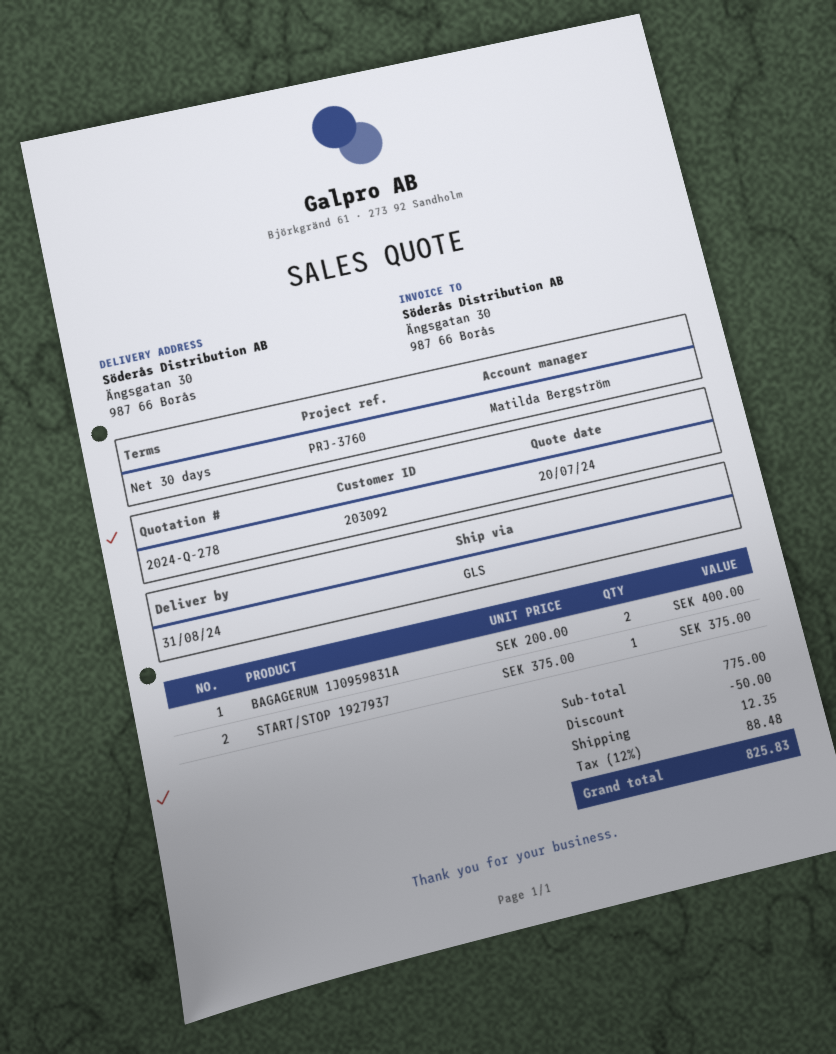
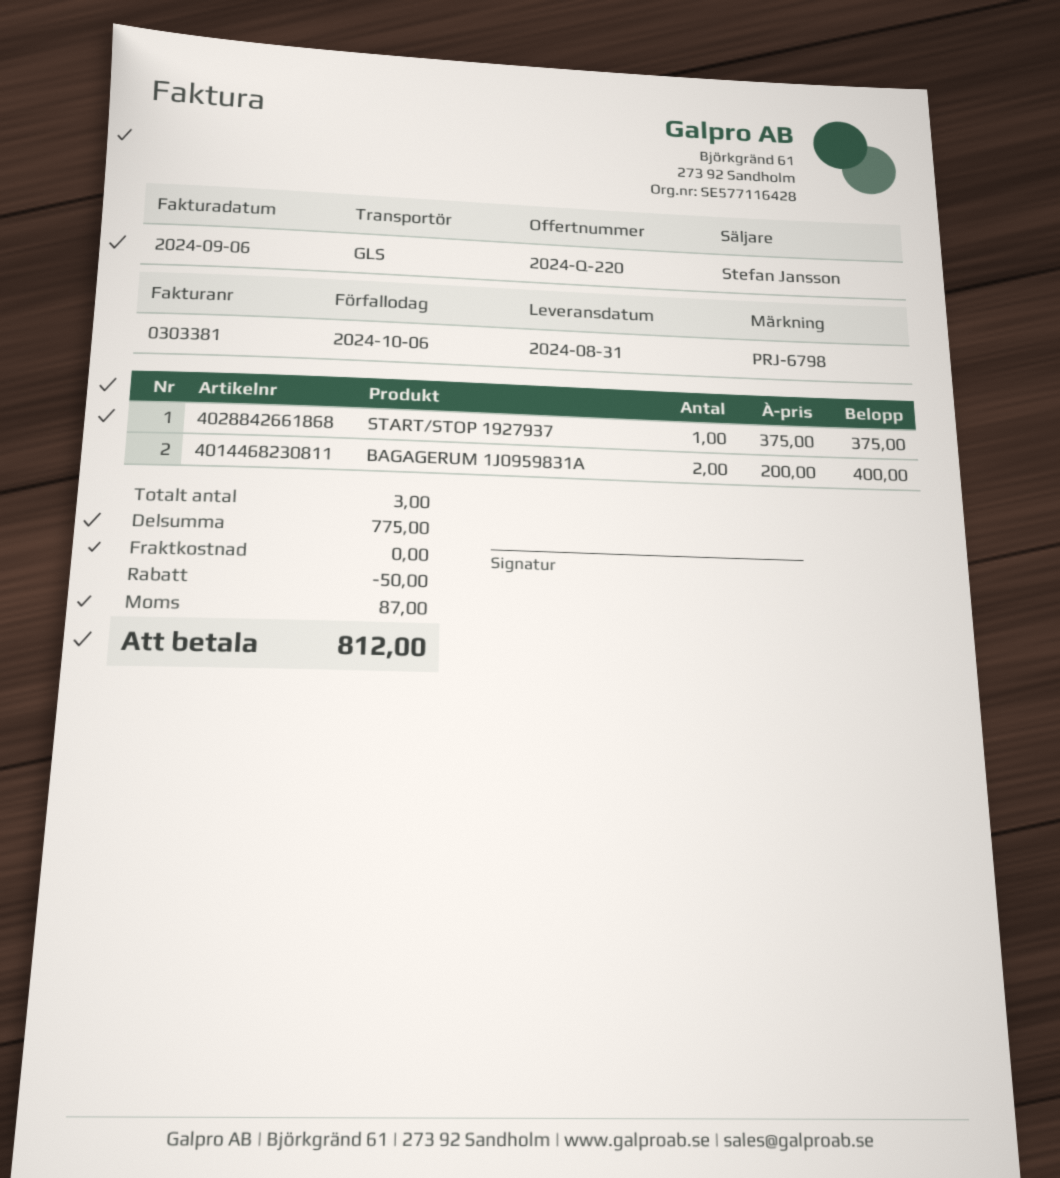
quote number: 2024-Q-278 -> 2024-Q-220
reference: PRJ-3760 -> PRJ-6798
sales rep: Matilda Bergström -> Stefan Jansson
shipping: 12.35 -> 0.00
tax: 88.48 -> 87.00
total: 825.83 -> 812.00

